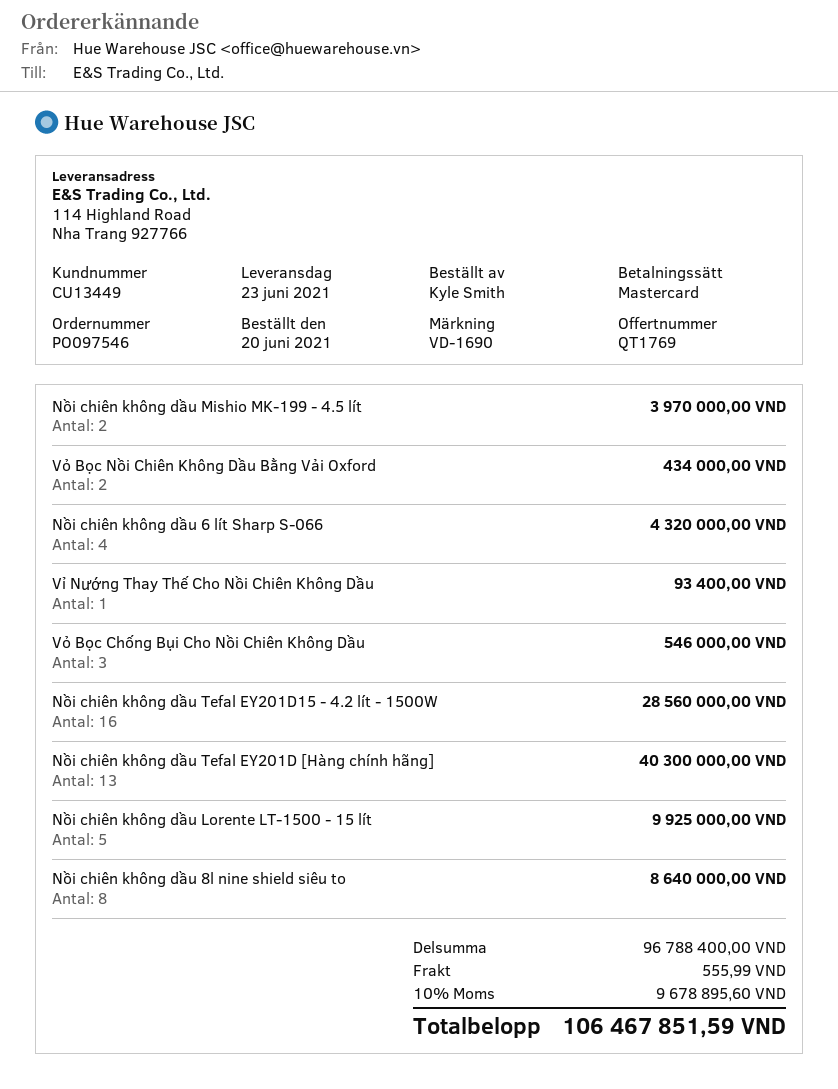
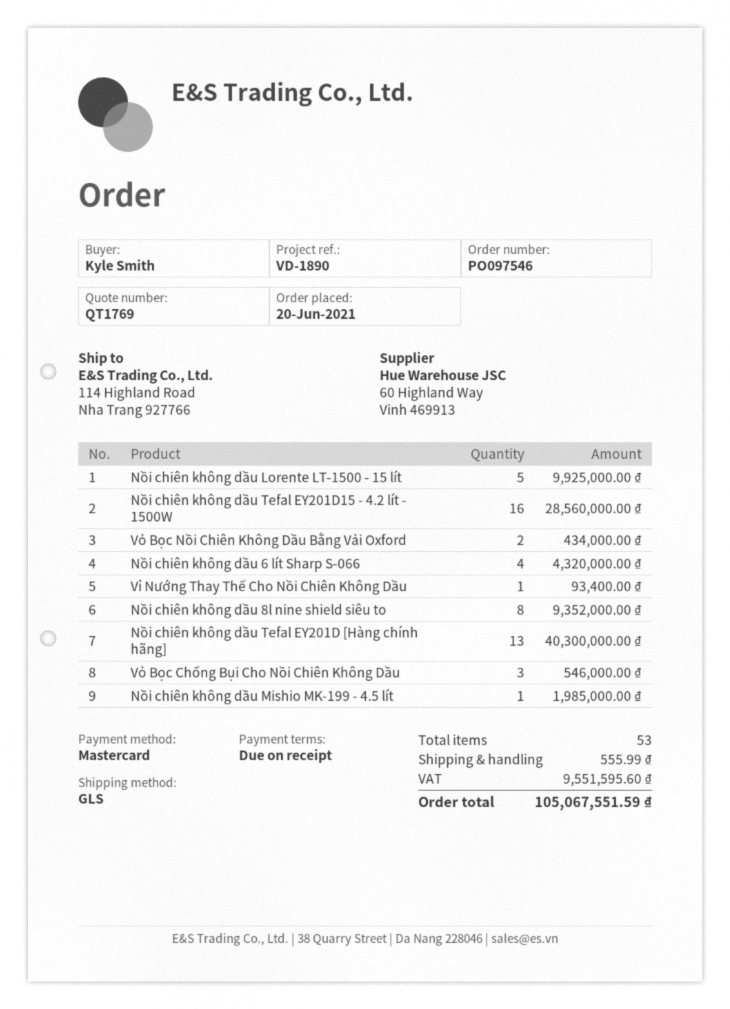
reference: VD-1690 -> VD-1890
Nồi chiên không dầu Mishio MK-199 - 4.5 lít: 2 for 3970000.00 -> 1 for 1985000.00
Nồi chiên không dầu 8l nine shield siêu to: 8 for 8640000.00 -> 8 for 9352000.00
tax: 9678895.60 -> 9551595.60
total: 106467851.59 -> 105067551.59

